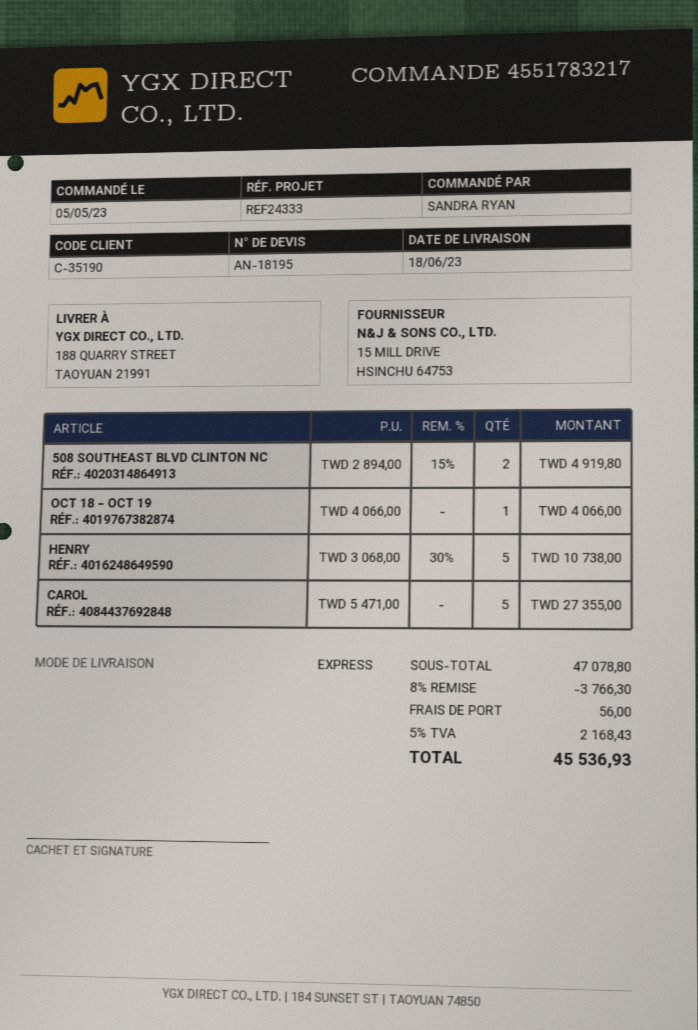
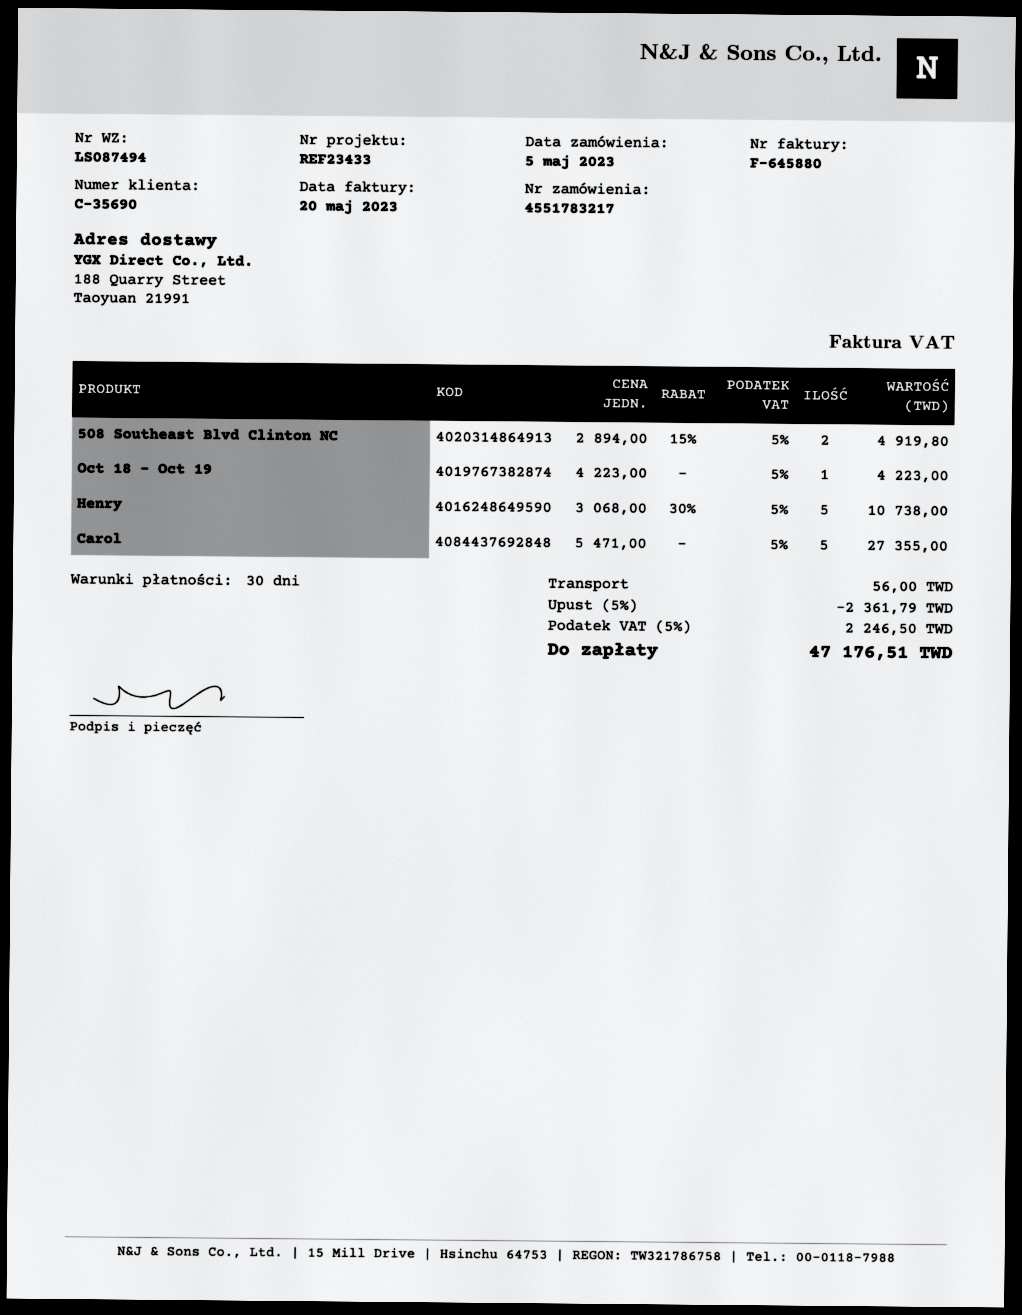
customer number: C-35190 -> C-35690
reference: REF24333 -> REF23433
OCT 18 - OCT 19: 1 x 4066.00 = 4066.00 -> 1 x 4223.00 = 4223.00
discount: 8% = 3766.30 -> 5% = 2361.79
tax: 5% = 2168.43 -> 5% = 2246.50
total: 45536.93 -> 47176.51

